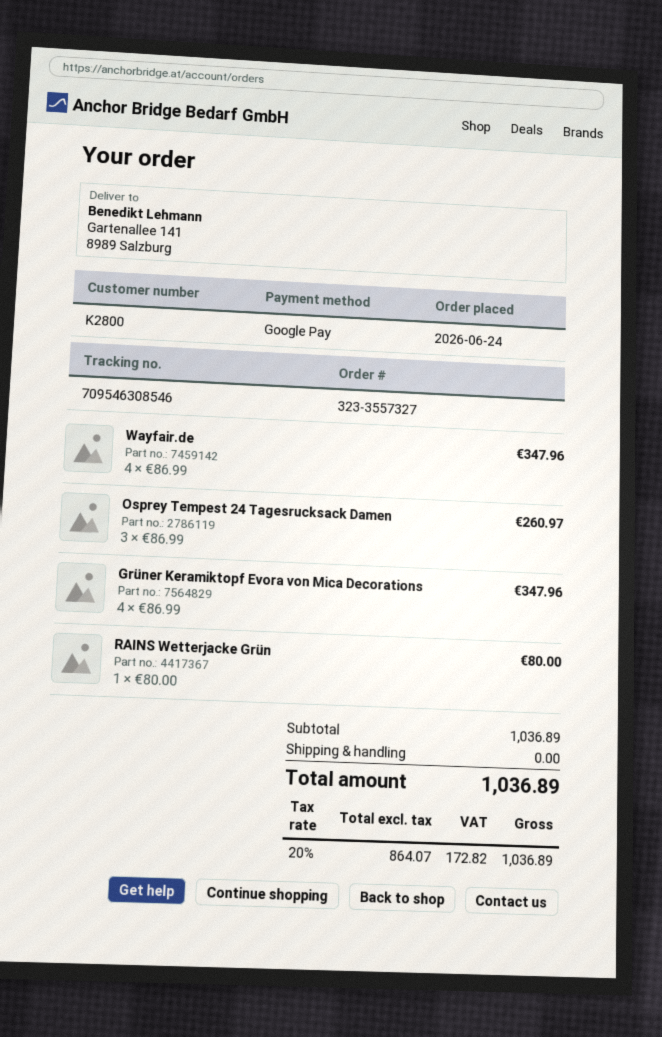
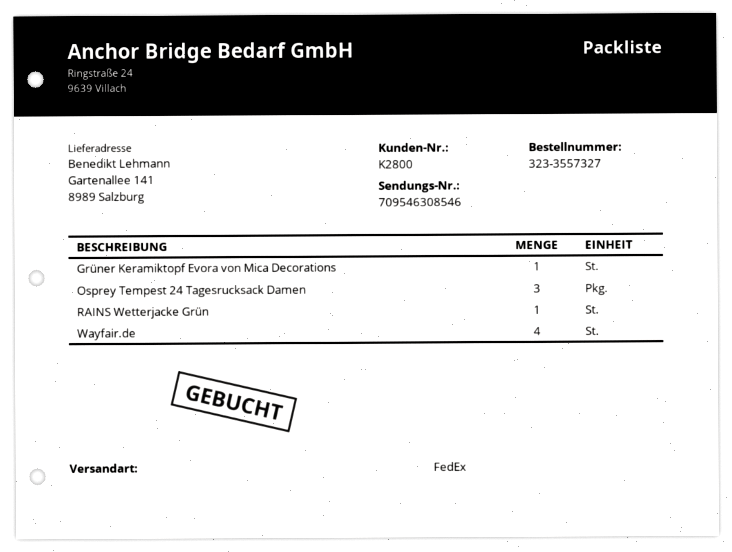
Grüner Keramiktopf Evora von Mica Decorations: 4 -> 1

